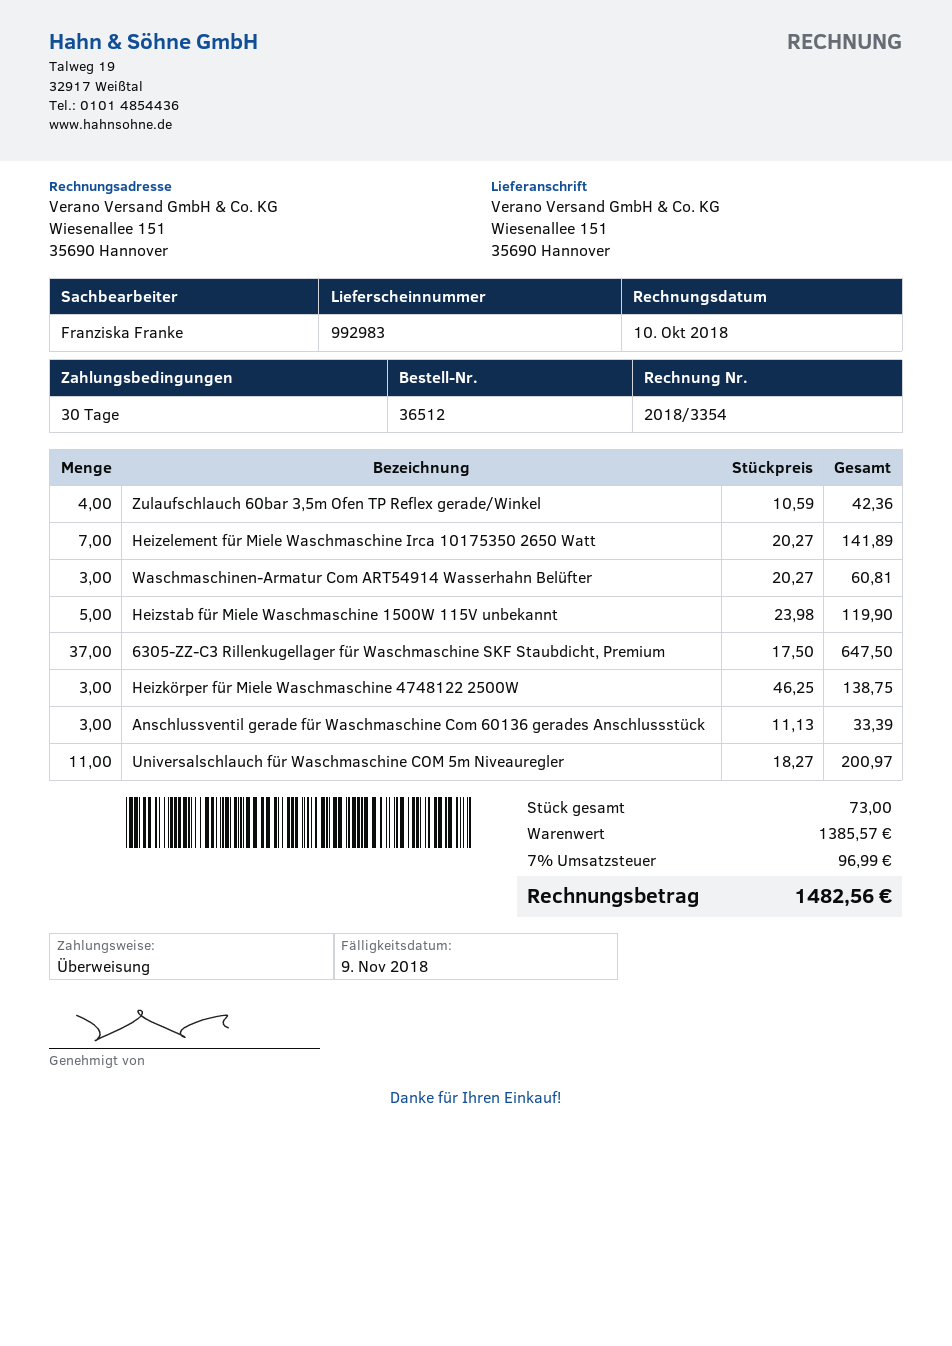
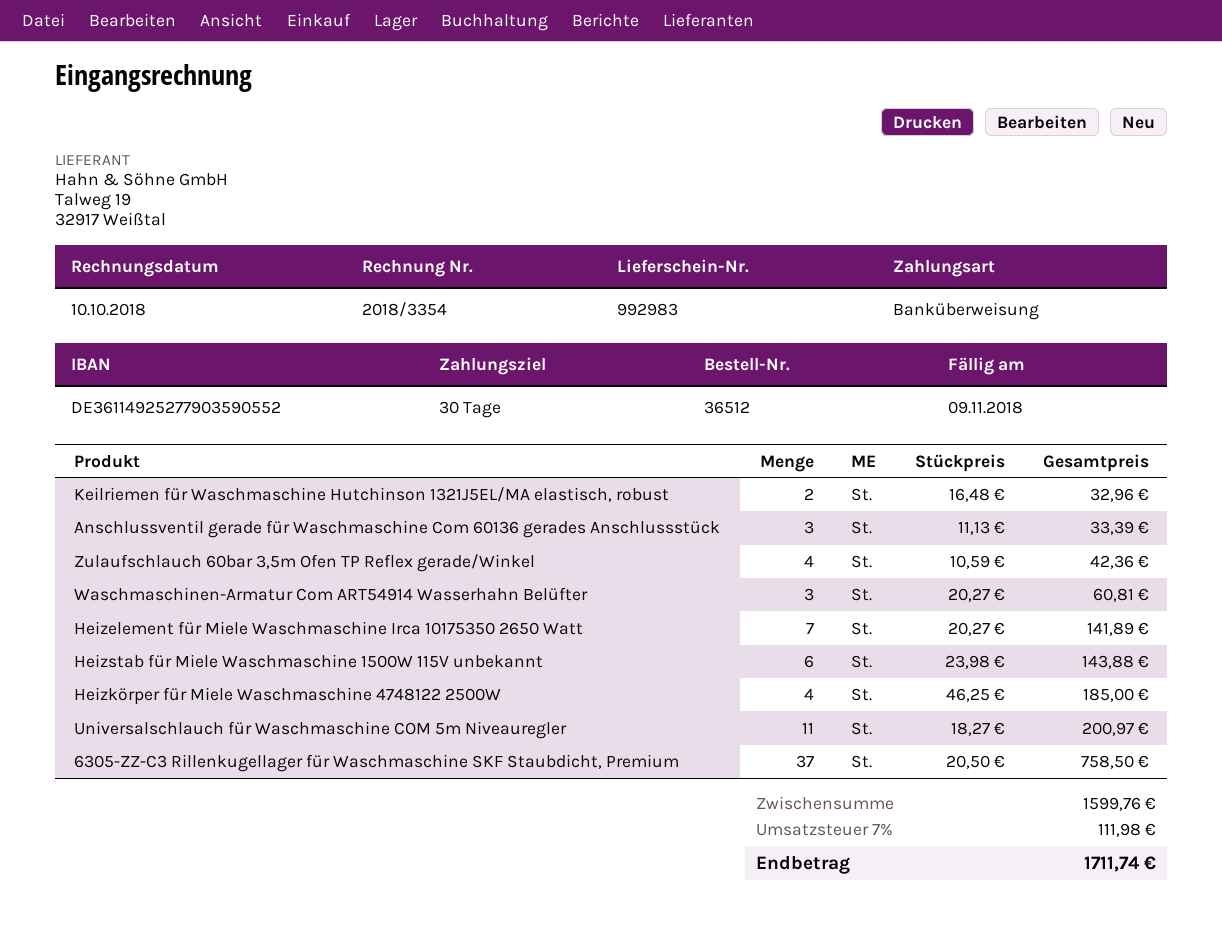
Heizstab für Miele Waschmaschine 1500W 115V unbekannt: 5 x 23.98 = 119.90 -> 6 x 23.98 = 143.88
6305-ZZ-C3 Rillenkugellager für Waschmaschine SKF Staubdicht, Premium: 37 x 17.50 = 647.50 -> 37 x 20.50 = 758.50
Heizkörper für Miele Waschmaschine 4748122 2500W: 3 x 46.25 = 138.75 -> 4 x 46.25 = 185.00
Keilriemen für Waschmaschine Hutchinson 1321J5EL/MA elastisch, robust: none -> 2 x 16.48 = 32.96
subtotal: 1385.57 -> 1599.76
tax: 7% = 96.99 -> 7% = 111.98
total: 1482.56 -> 1711.74

